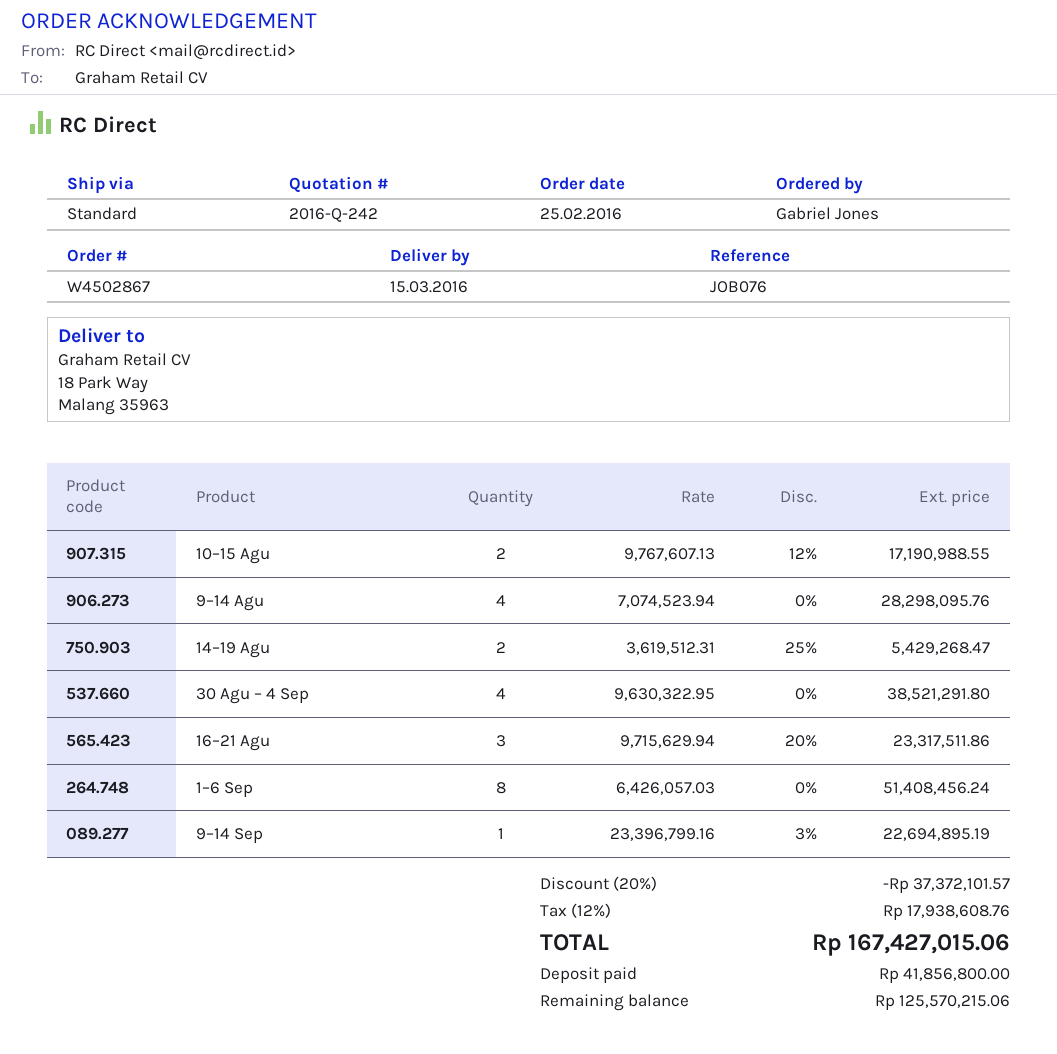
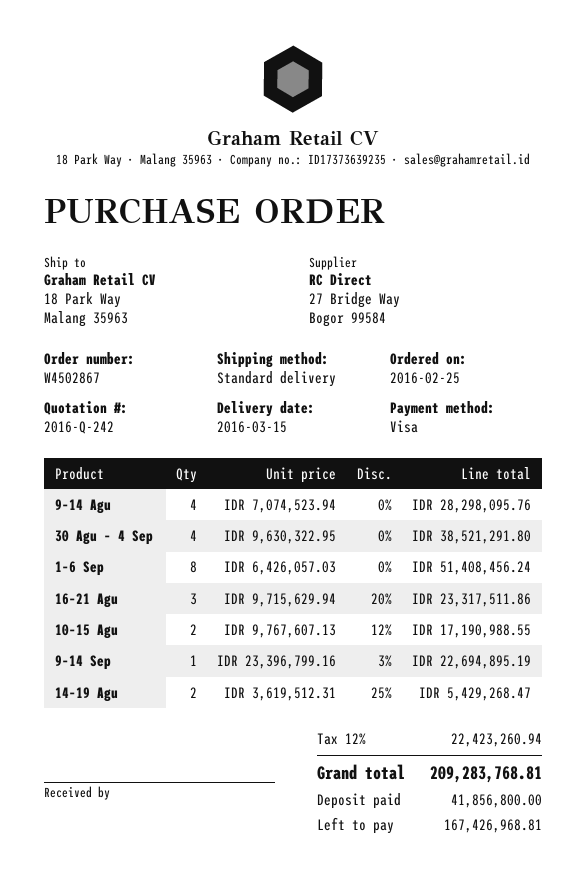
discount: 20% = 37372101.57 -> none
tax: 12% = 17938608.76 -> 12% = 22423260.94
total: 167427015.06 -> 209283768.81
balance: 125570215.06 -> 167426968.81

